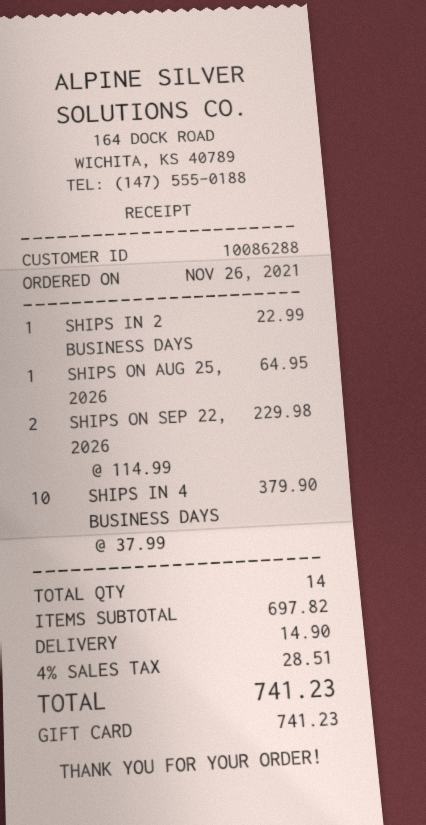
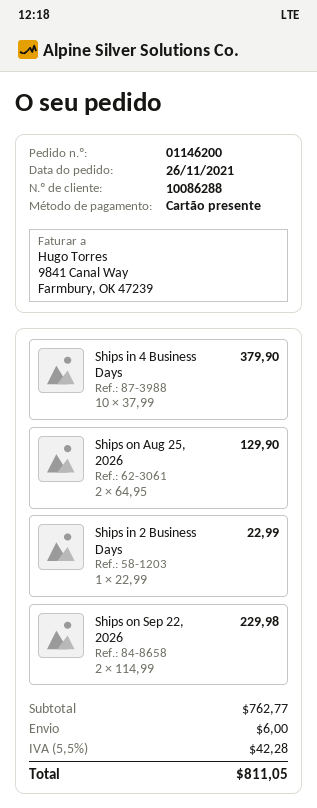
SHIPS ON AUG 25, 2026: 1 x 64.95 = 64.95 -> 2 x 64.95 = 129.90
subtotal: 697.82 -> 762.77
shipping: 14.90 -> 6.00
tax: 4% = 28.51 -> 5.5% = 42.28
total: 741.23 -> 811.05

